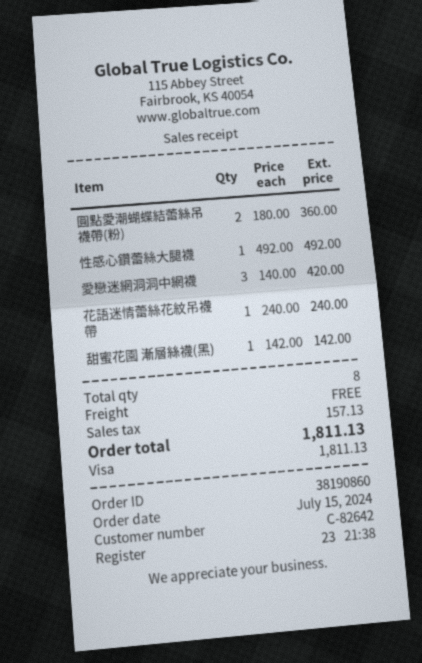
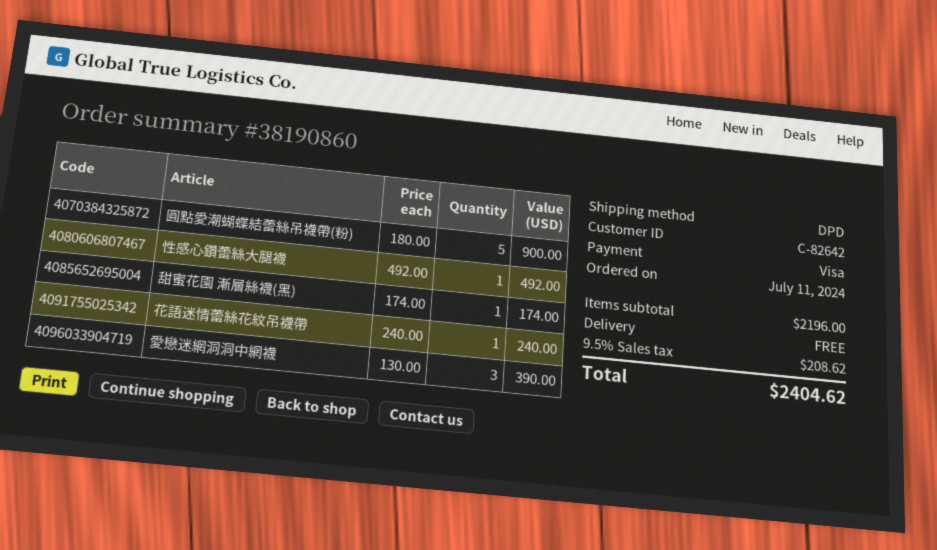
order date: 2024-07-15 -> 2024-07-11
圓點愛潮蝴蝶結蕾絲吊襪帶(粉): 2 x 180.00 = 360.00 -> 5 x 180.00 = 900.00
愛戀迷網洞洞中網襪: 3 x 140.00 = 420.00 -> 3 x 130.00 = 390.00
甜蜜花園 漸層絲襪(黑): 1 x 142.00 = 142.00 -> 1 x 174.00 = 174.00
tax: 157.13 -> 208.62
total: 1811.13 -> 2404.62

